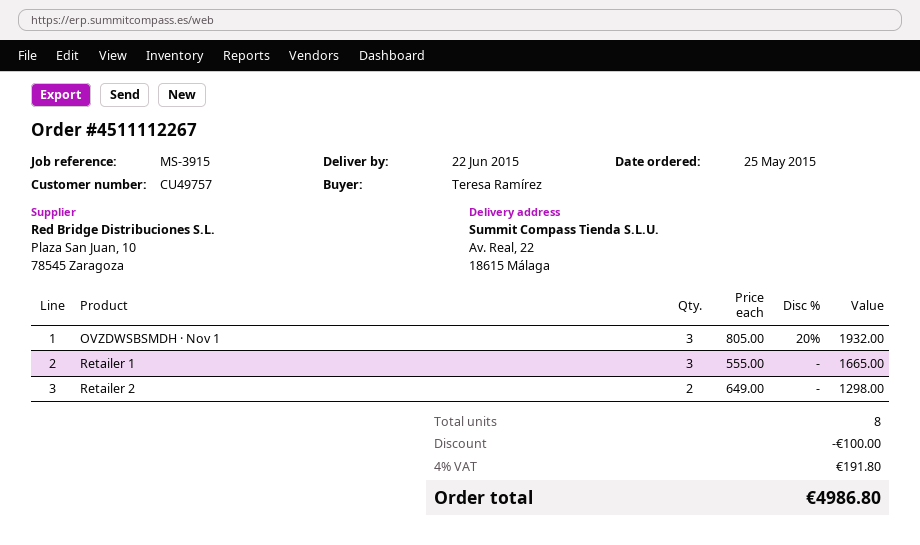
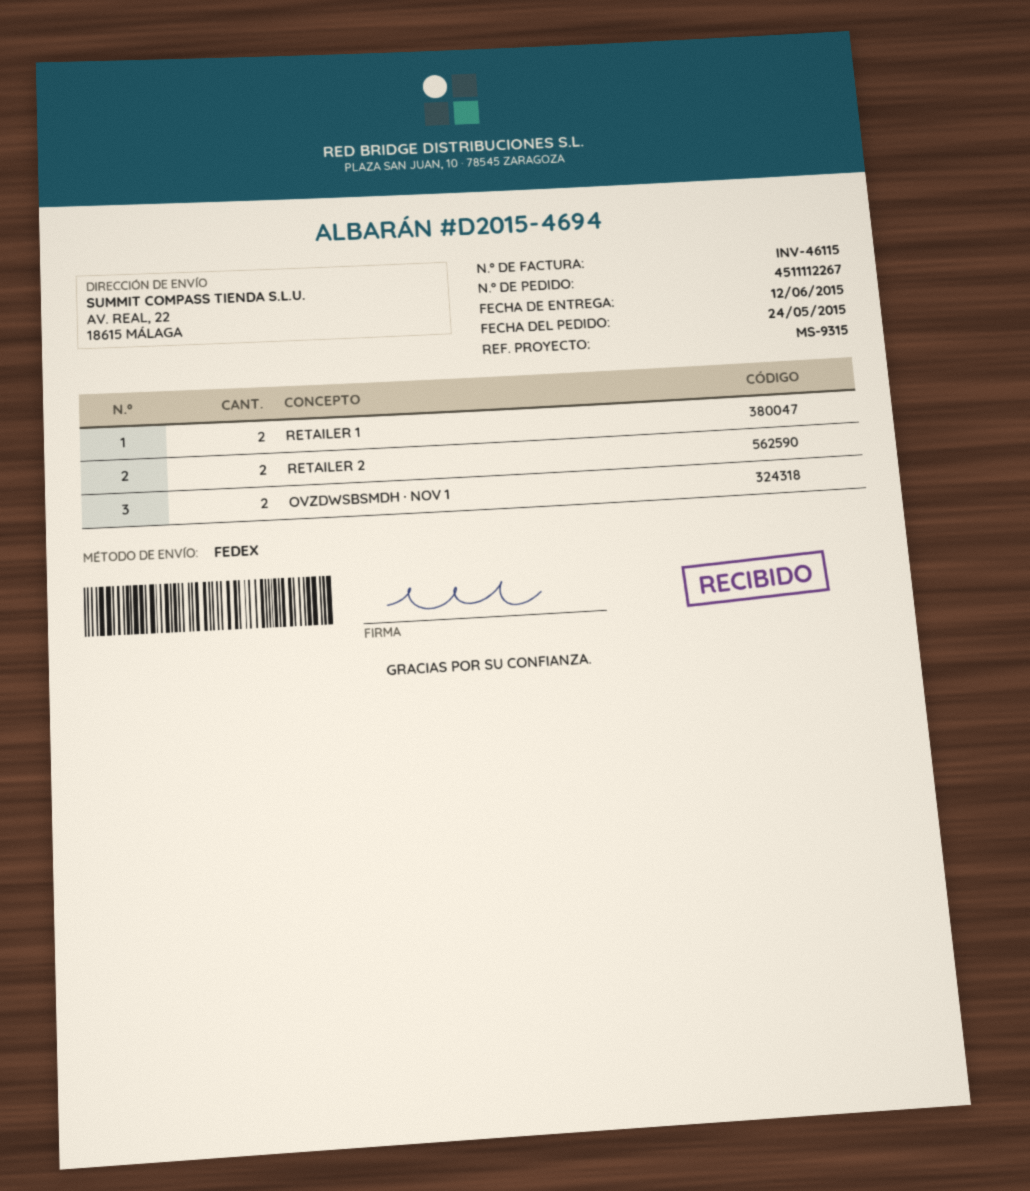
order date: 2015-05-25 -> 2015-05-24
delivery date: 2015-06-22 -> 2015-06-12
reference: MS-3915 -> MS-9315
OVZDWSBSMDH · Nov 1: 3 -> 2
Retailer 1: 3 -> 2

